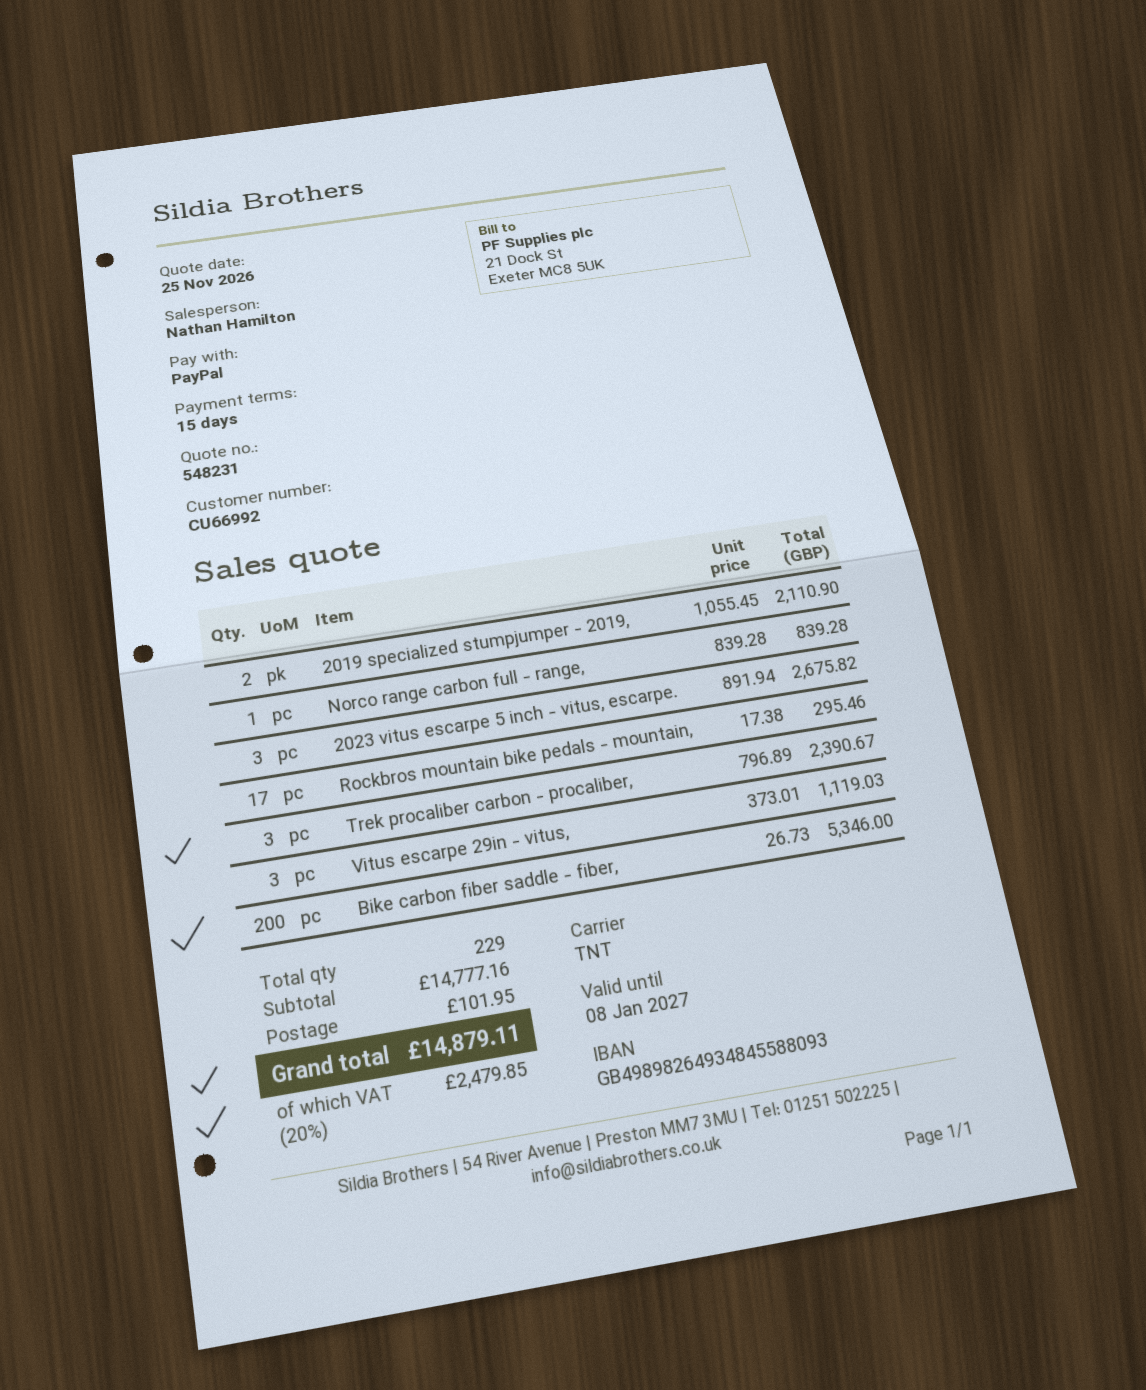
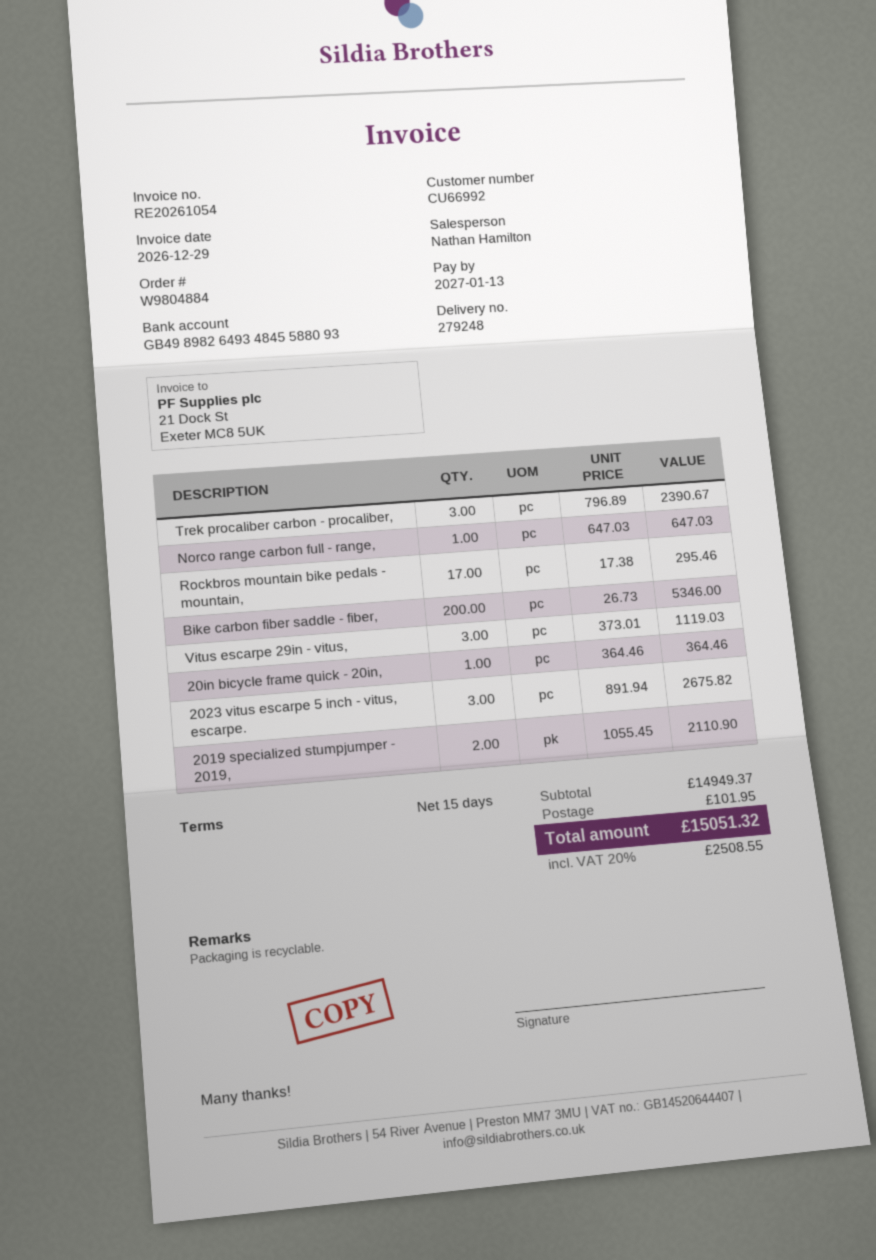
Norco range carbon full - range,: 1 x 839.28 = 839.28 -> 1 x 647.03 = 647.03
20in bicycle frame quick - 20in,: none -> 1 x 364.46 = 364.46
subtotal: 14777.16 -> 14949.37
tax: 20% = 2479.85 -> 20% = 2508.55
total: 14879.11 -> 15051.32

